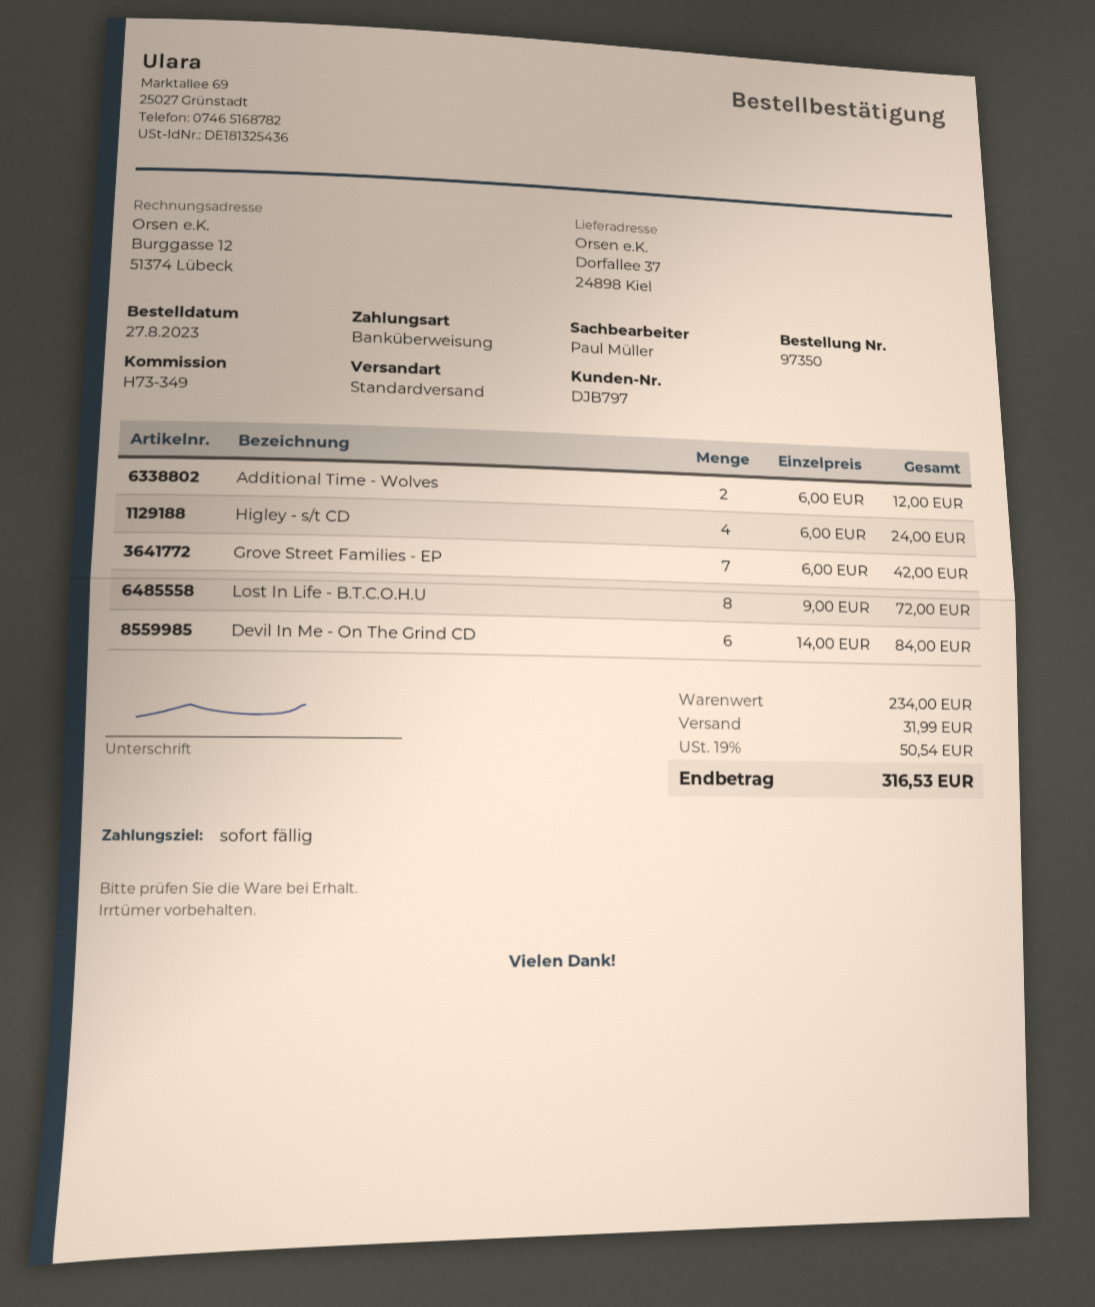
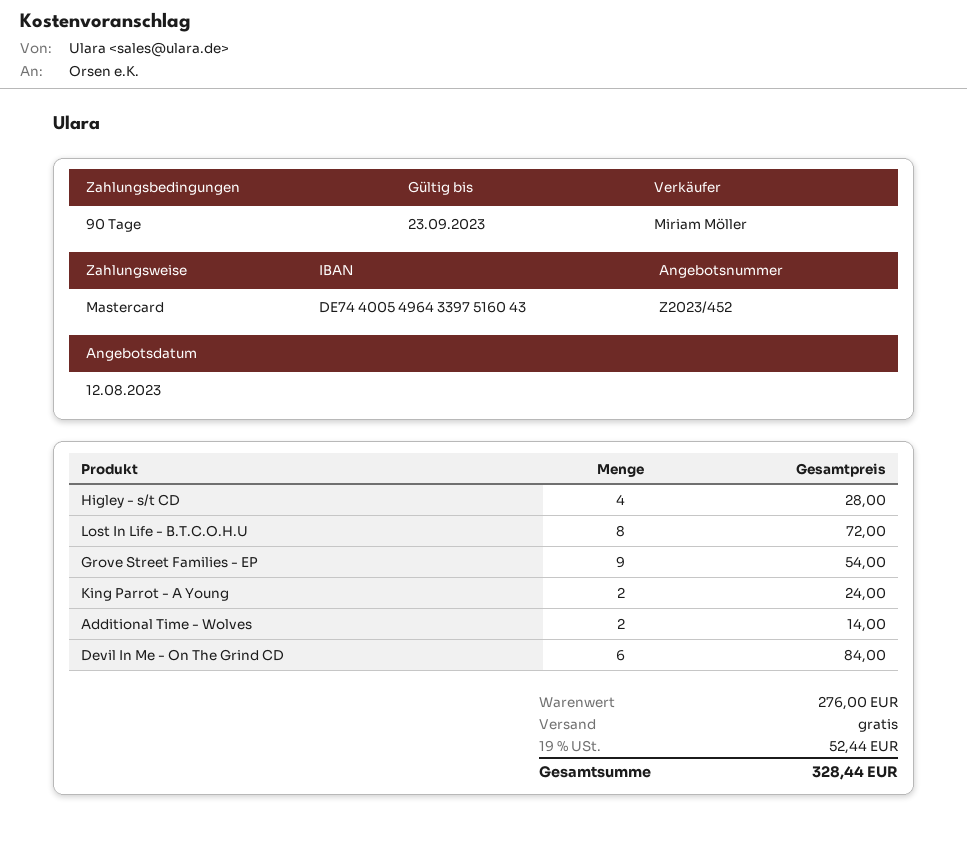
payment terms: on receipt -> 90 days
sales rep: Paul Müller -> Miriam Möller
payment method: bank transfer -> Mastercard
Additional Time - Wolves: 2 for 12.00 -> 2 for 14.00
Higley - s/t CD: 4 for 24.00 -> 4 for 28.00
Grove Street Families - EP: 7 for 42.00 -> 9 for 54.00
King Parrot - A Young: none -> 2 for 24.00
subtotal: 234.00 -> 276.00
shipping: 31.99 -> 0.00
tax: 19% = 50.54 -> 19% = 52.44
total: 316.53 -> 328.44

